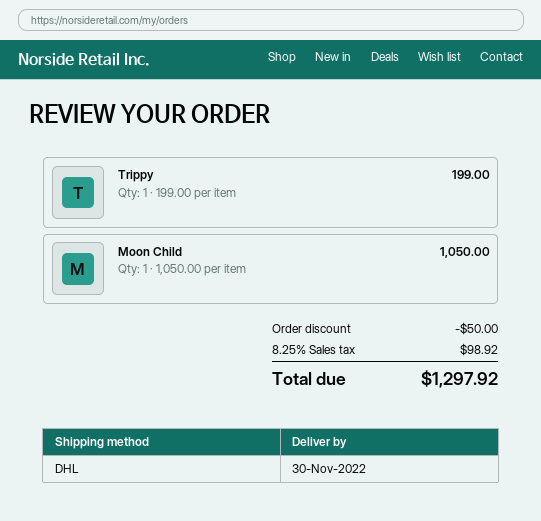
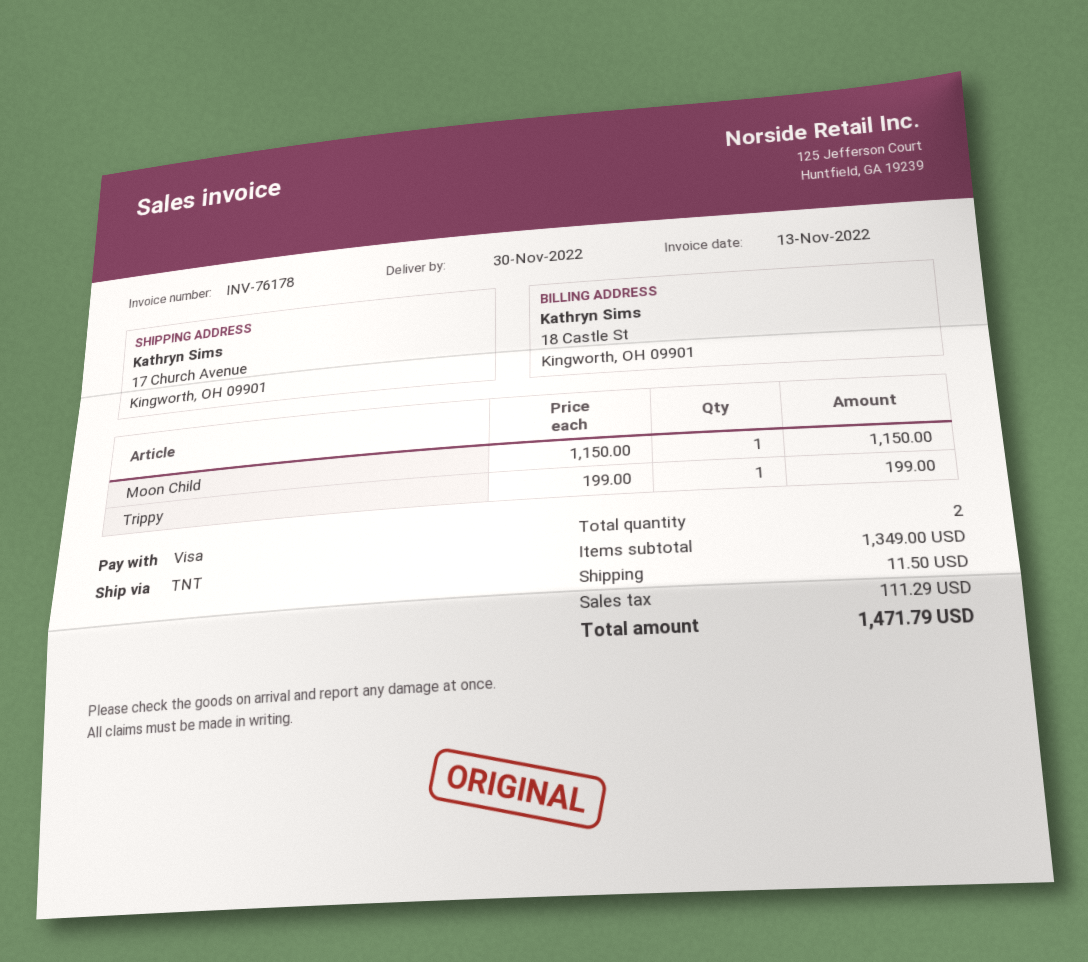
shipping method: DHL -> TNT
Moon Child: 1 x 1050.00 = 1050.00 -> 1 x 1150.00 = 1150.00
discount: 50.00 -> none
shipping: none -> 11.50
tax: 98.92 -> 111.29
total: 1297.92 -> 1471.79

